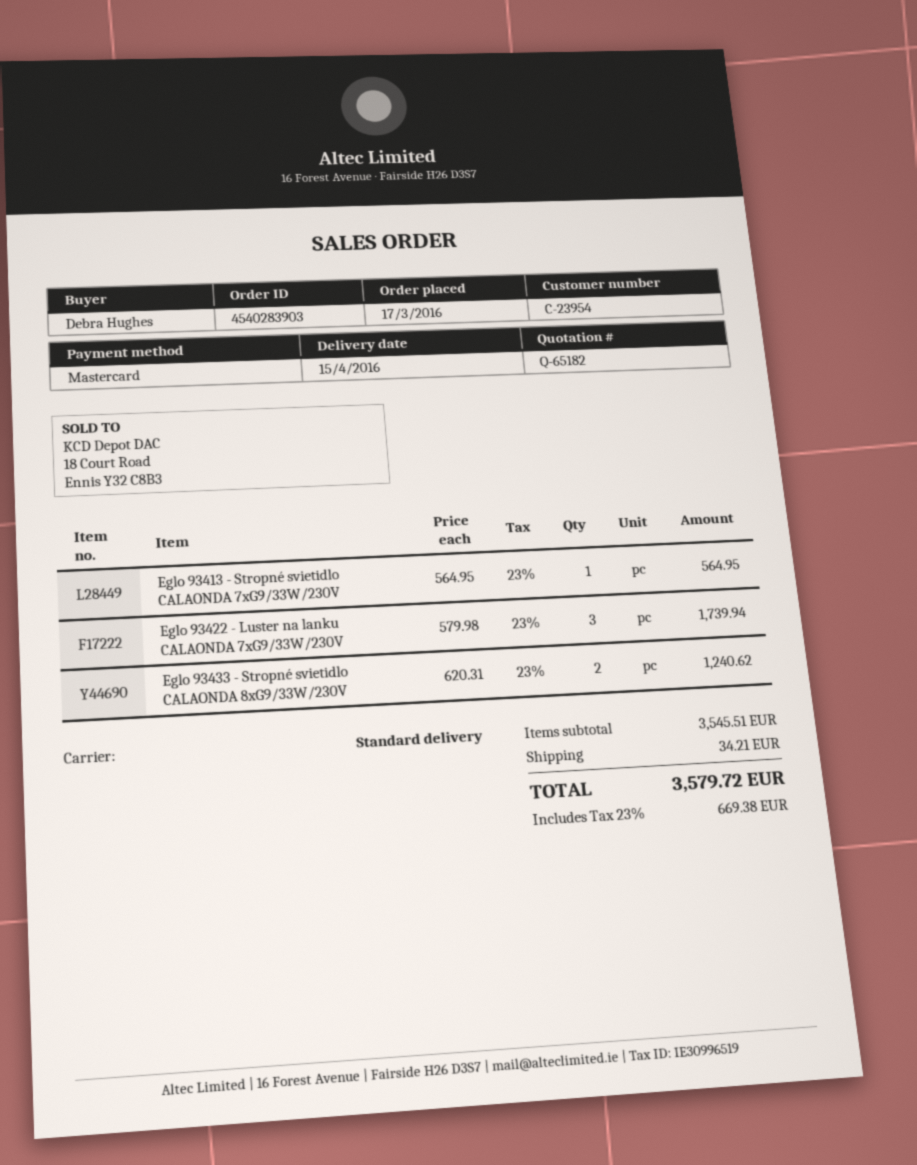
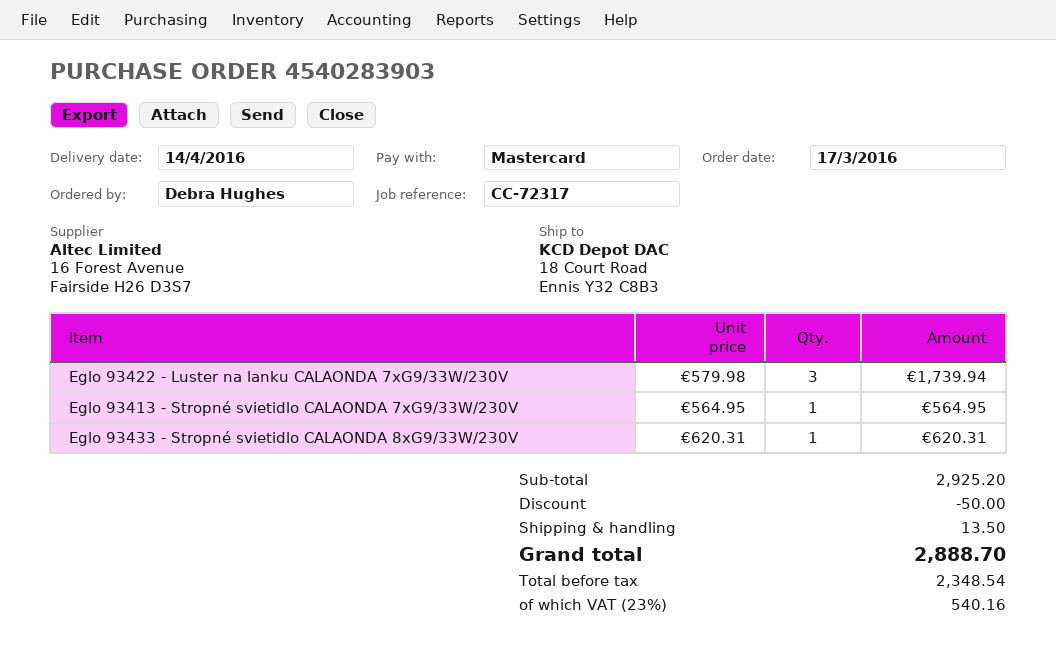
delivery date: 2016-04-15 -> 2016-04-14
Eglo 93433 - Stropné svietidlo CALAONDA 8xG9/33W/230V: 2 x 620.31 = 1240.62 -> 1 x 620.31 = 620.31
subtotal: 3545.51 -> 2925.20
discount: none -> 50.00
shipping: 34.21 -> 13.50
tax: 23% = 669.38 -> 23% = 540.16
total: 3579.72 -> 2888.70

